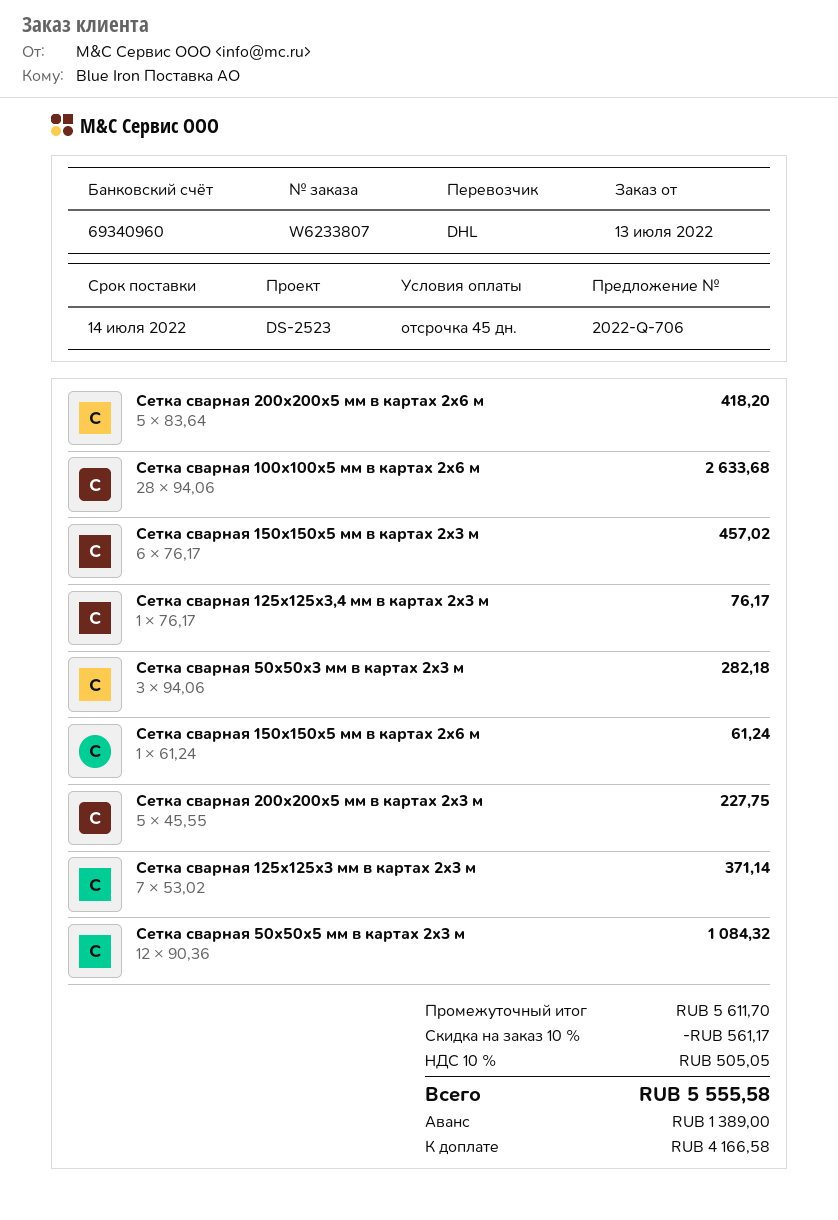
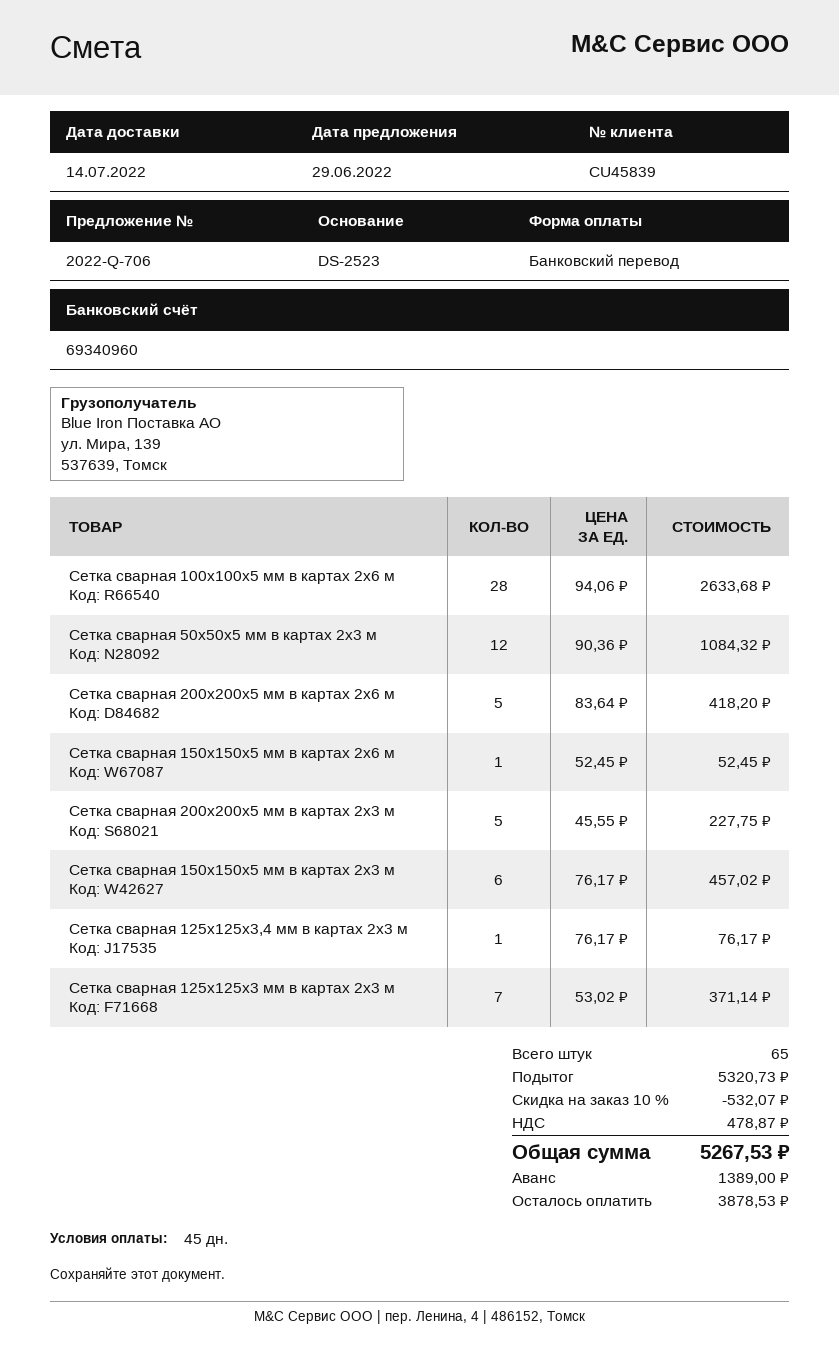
Сетка сварная 50х50х3 мм в картах 2х3 м: 3 x 94.06 = 282.18 -> none
Сетка сварная 150х150х5 мм в картах 2х6 м: 1 x 61.24 = 61.24 -> 1 x 52.45 = 52.45
subtotal: 5611.70 -> 5320.73
discount: 10% = 561.17 -> 10% = 532.07
tax: 505.05 -> 478.87
total: 5555.58 -> 5267.53
balance: 4166.58 -> 3878.53

